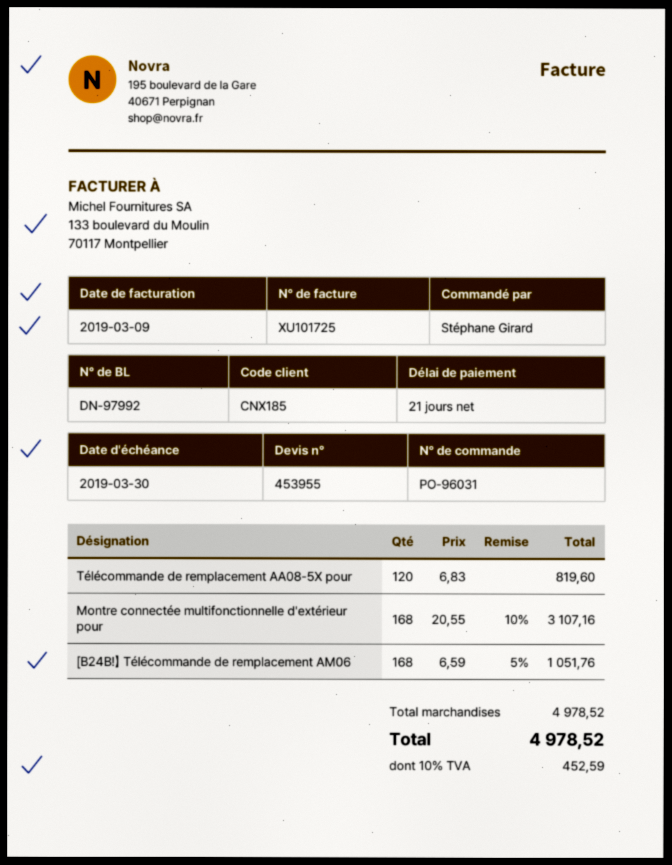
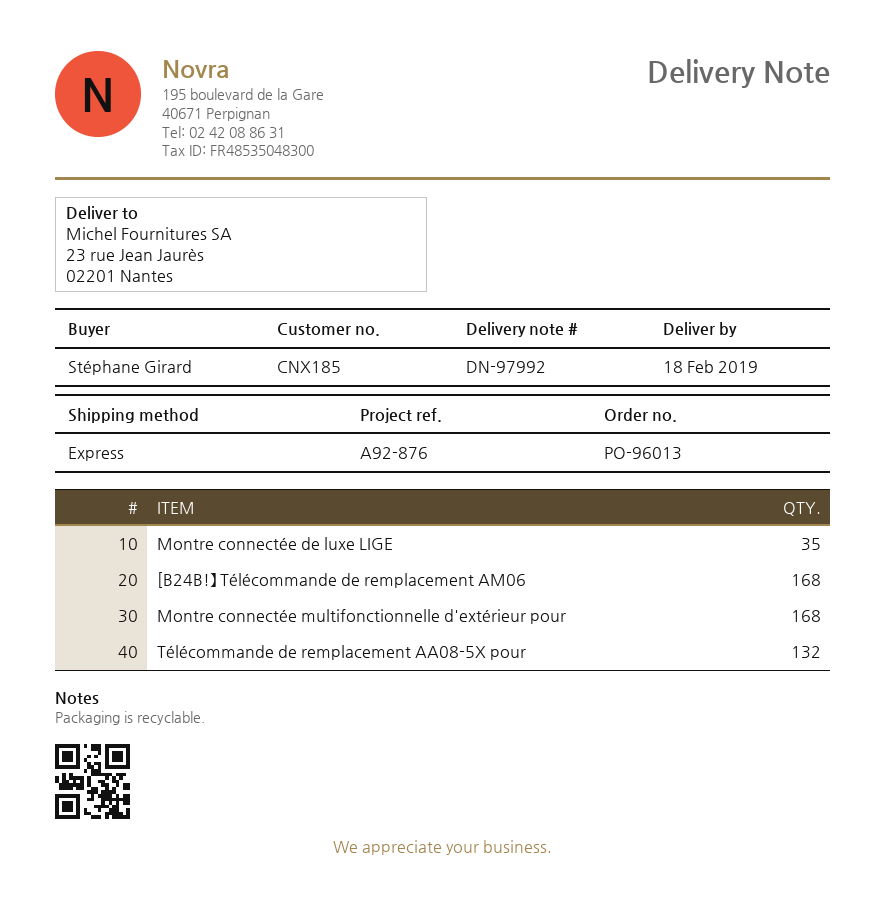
order number: PO-96031 -> PO-96013
Télécommande de remplacement AA08-5X pour: 120 -> 132
Montre connectée de luxe LIGE: none -> 35

